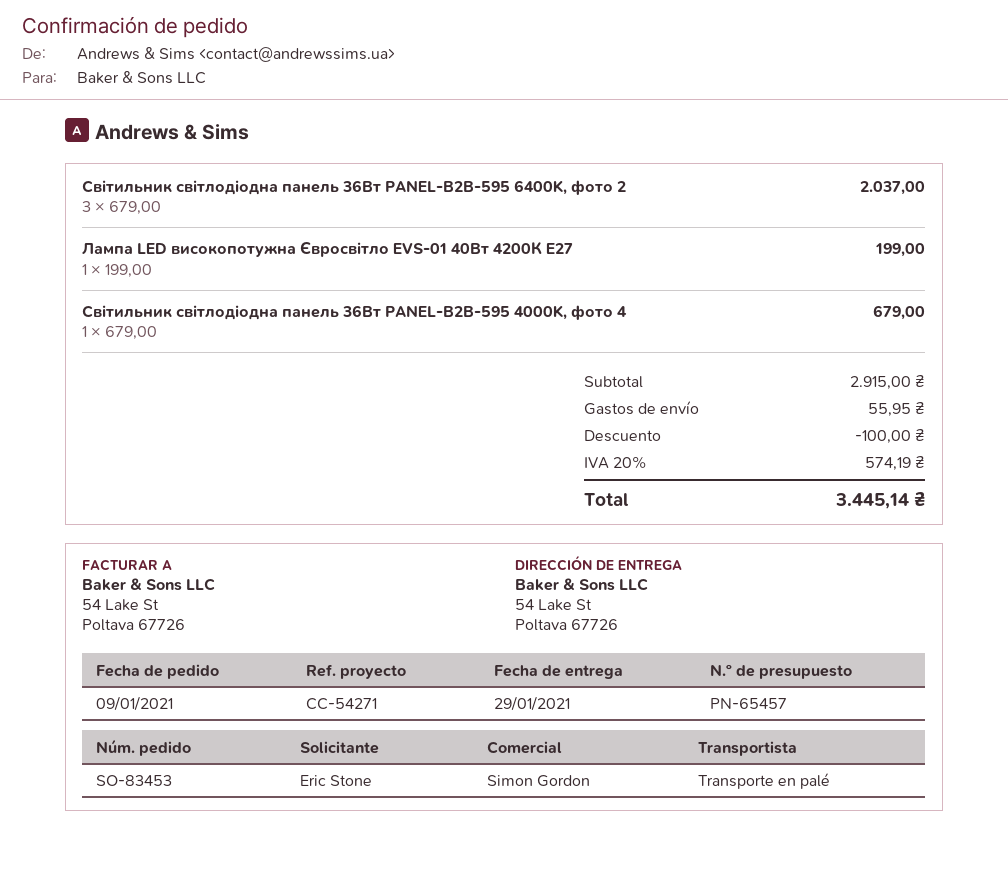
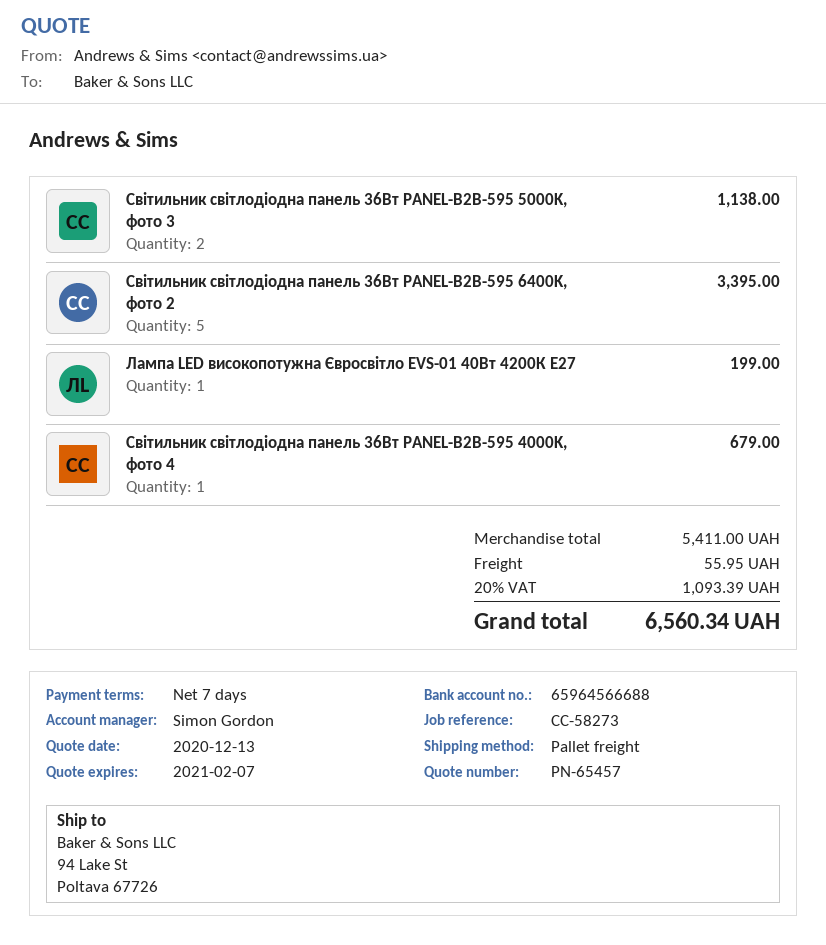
reference: CC-54271 -> CC-58273
ship to: 54 Lake St, Poltava 67726 -> 94 Lake St, Poltava 67726
Світильник світлодіодна панель 36Вт PANEL-B2B-595 6400K, фото 2: 3 for 2037.00 -> 5 for 3395.00
Світильник світлодіодна панель 36Вт PANEL-B2B-595 5000K, фото 3: none -> 2 for 1138.00
subtotal: 2915.00 -> 5411.00
discount: 100.00 -> none
tax: 20% = 574.19 -> 20% = 1093.39
total: 3445.14 -> 6560.34

